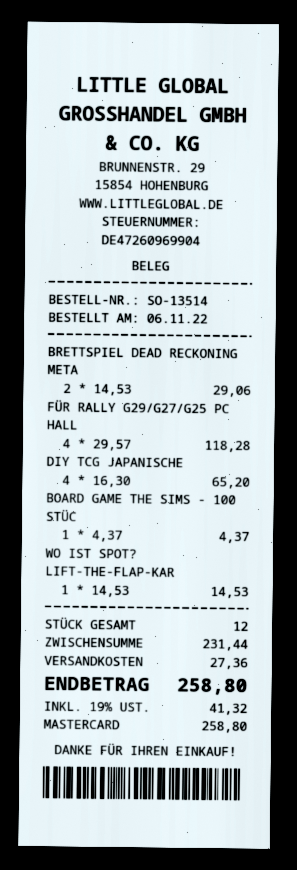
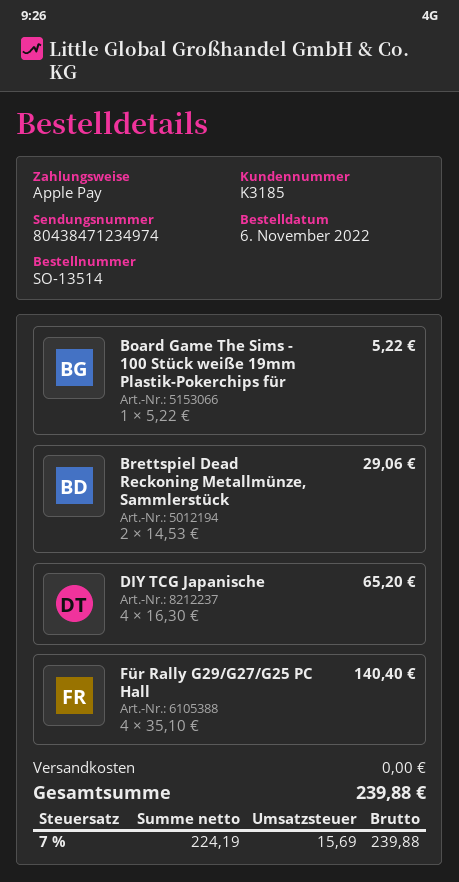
payment method: Mastercard -> Apple Pay
FÜR RALLY G29/G27/G25 PC HALL: 4 x 29.57 = 118.28 -> 4 x 35.10 = 140.40
BOARD GAME THE SIMS - 100 STÜC: 1 x 4.37 = 4.37 -> 1 x 5.22 = 5.22
WO IST SPOT? LIFT-THE-FLAP-KAR: 1 x 14.53 = 14.53 -> none
shipping: 27.36 -> 0.00
tax: 19% = 41.32 -> 7% = 15.69
total: 258.80 -> 239.88

